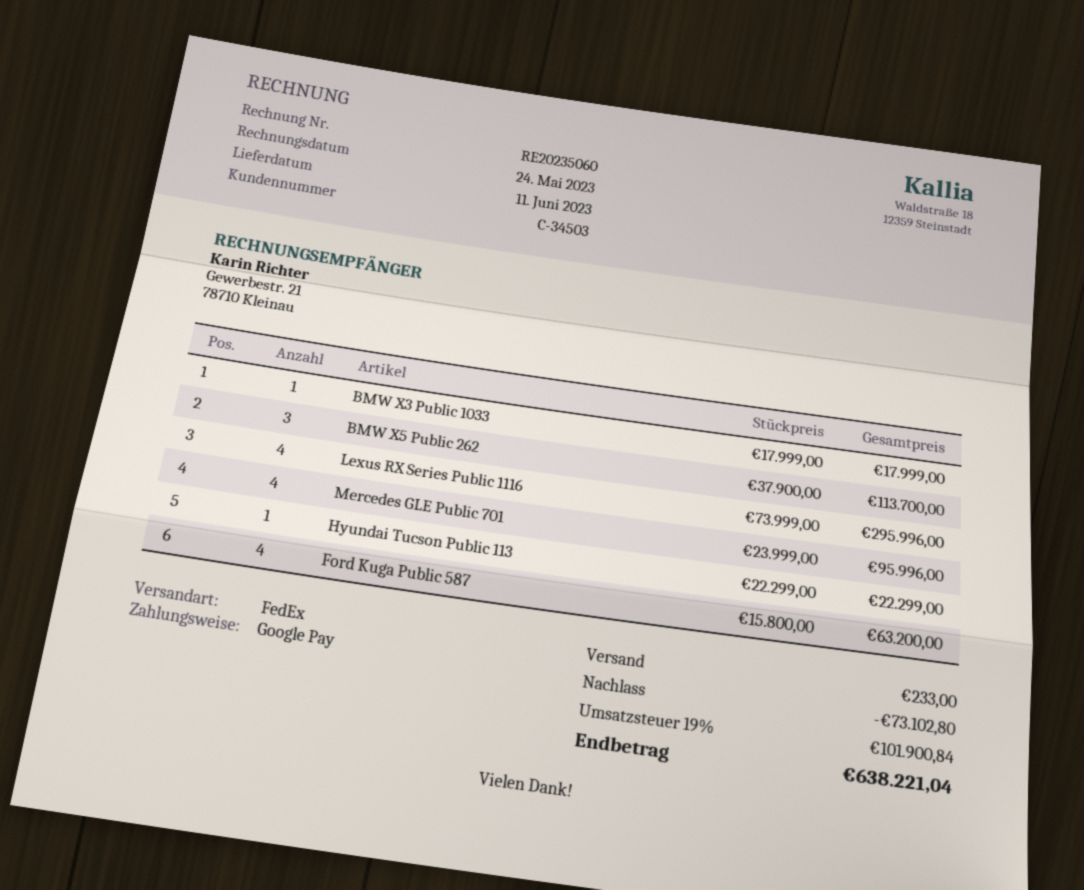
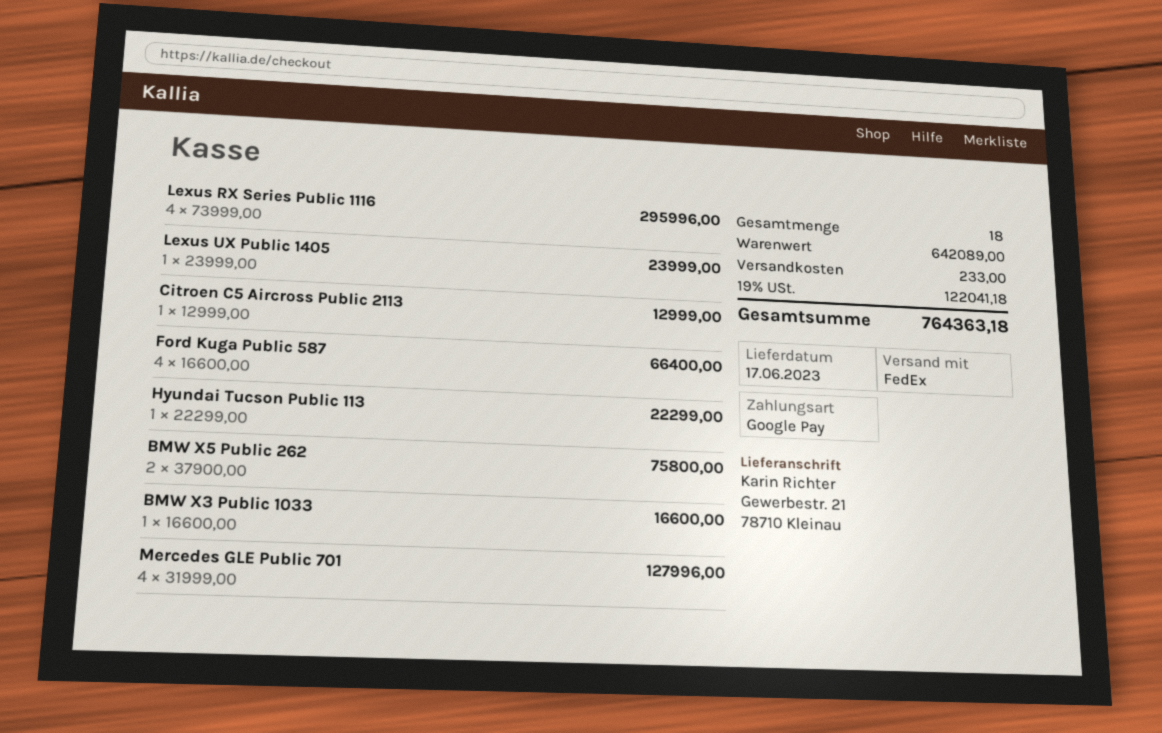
delivery date: 2023-06-11 -> 2023-06-17
BMW X3 Public 1033: 1 x 17999.00 = 17999.00 -> 1 x 16600.00 = 16600.00
BMW X5 Public 262: 3 x 37900.00 = 113700.00 -> 2 x 37900.00 = 75800.00
Mercedes GLE Public 701: 4 x 23999.00 = 95996.00 -> 4 x 31999.00 = 127996.00
Ford Kuga Public 587: 4 x 15800.00 = 63200.00 -> 4 x 16600.00 = 66400.00
Lexus UX Public 1405: none -> 1 x 23999.00 = 23999.00
Citroen C5 Aircross Public 2113: none -> 1 x 12999.00 = 12999.00
discount: 73102.80 -> none
tax: 19% = 101900.84 -> 19% = 122041.18
total: 638221.04 -> 764363.18

